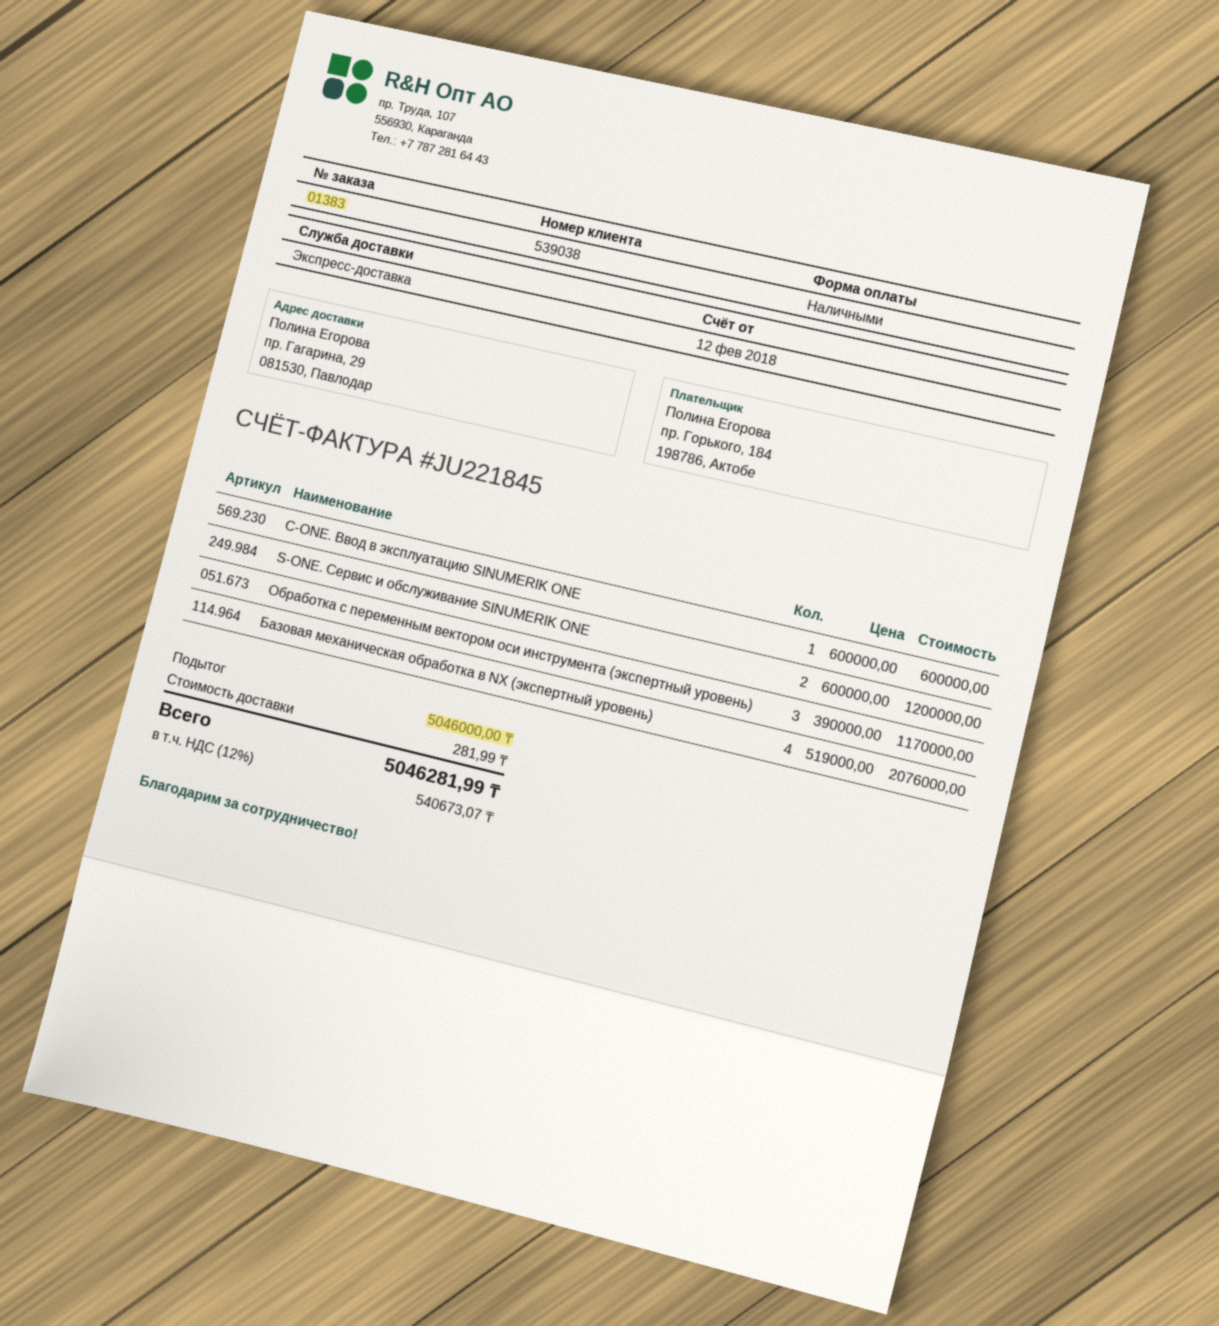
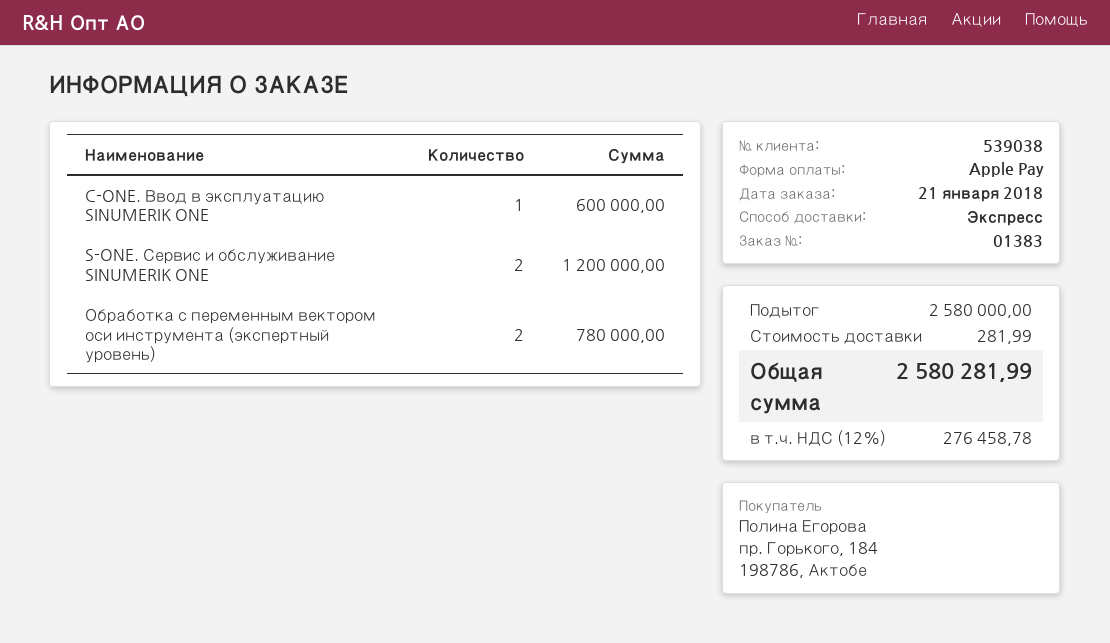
payment method: cash -> Apple Pay
Обработка с переменным вектором оси инструмента (экспертный уровень): 3 for 1170000.00 -> 2 for 780000.00
Базовая механическая обработка в NX (экспертный уровень): 4 for 2076000.00 -> none
subtotal: 5046000.00 -> 2580000.00
tax: 12% = 540673.07 -> 12% = 276458.78
total: 5046281.99 -> 2580281.99

